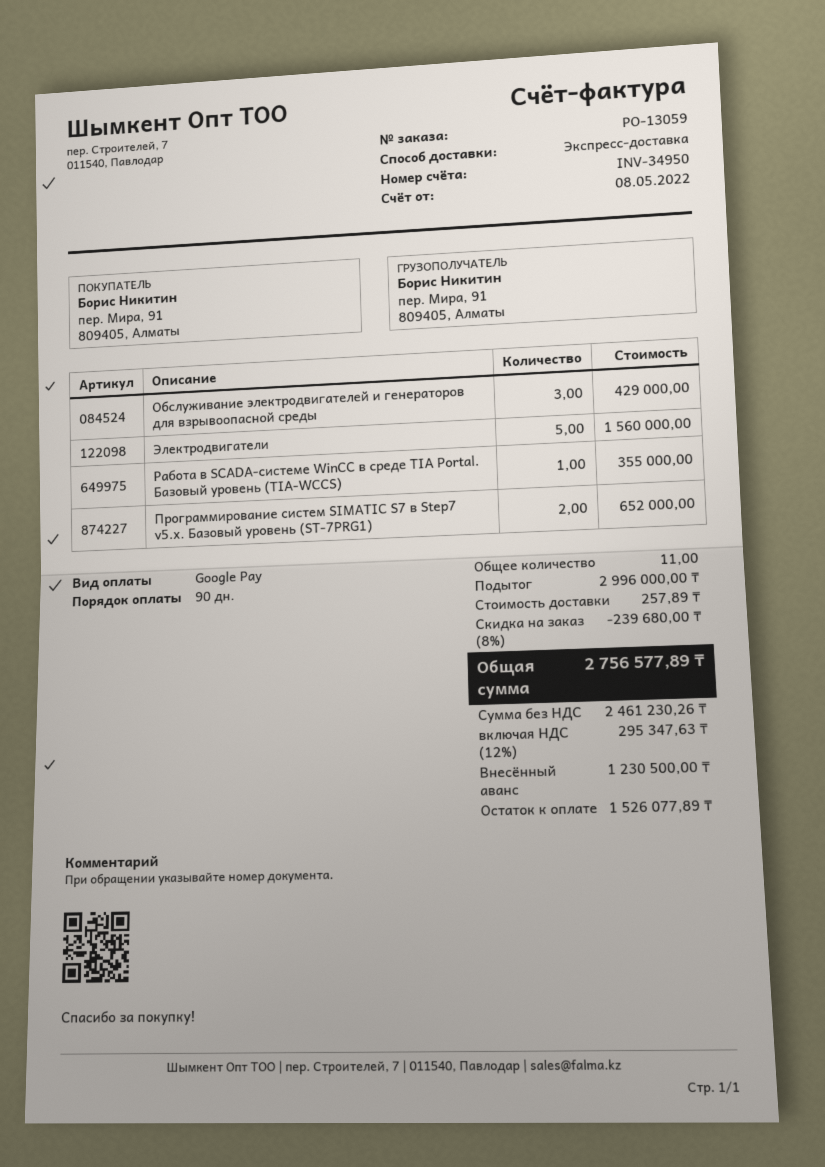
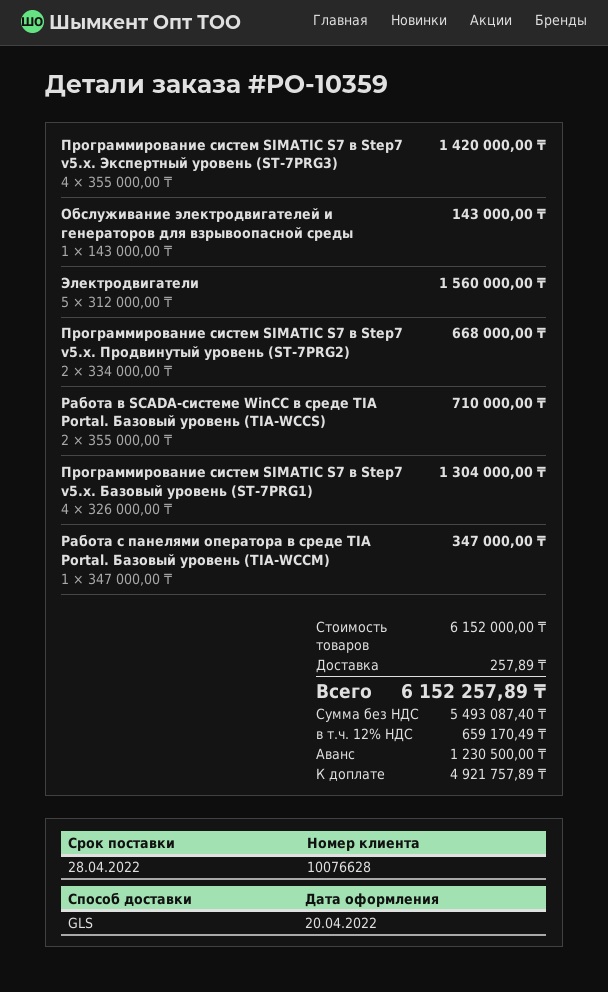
order number: PO-13059 -> PO-10359
shipping method: express -> GLS
Обслуживание электродвигателей и генераторов для взрывоопасной среды: 3 for 429000.00 -> 1 for 143000.00
Работа в SCADA-системе WinCC в среде TIA Portal. Базовый уровень (TIA-WCCS): 1 for 355000.00 -> 2 for 710000.00
Программирование систем SIMATIC S7 в Step7 v5.x. Базовый уровень (ST-7PRG1): 2 for 652000.00 -> 4 for 1304000.00
Программирование систем SIMATIC S7 в Step7 v5.x. Экспертный уровень (ST-7PRG3): none -> 4 for 1420000.00
Программирование систем SIMATIC S7 в Step7 v5.x. Продвинутый уровень (ST-7PRG2): none -> 2 for 668000.00
Работа с панелями оператора в среде TIA Portal. Базовый уровень (TIA-WCCM): none -> 1 for 347000.00
subtotal: 2996000.00 -> 6152000.00
discount: 8% = 239680.00 -> none
net: 2461230.26 -> 5493087.40
tax: 12% = 295347.63 -> 12% = 659170.49
total: 2756577.89 -> 6152257.89
balance: 1526077.89 -> 4921757.89

